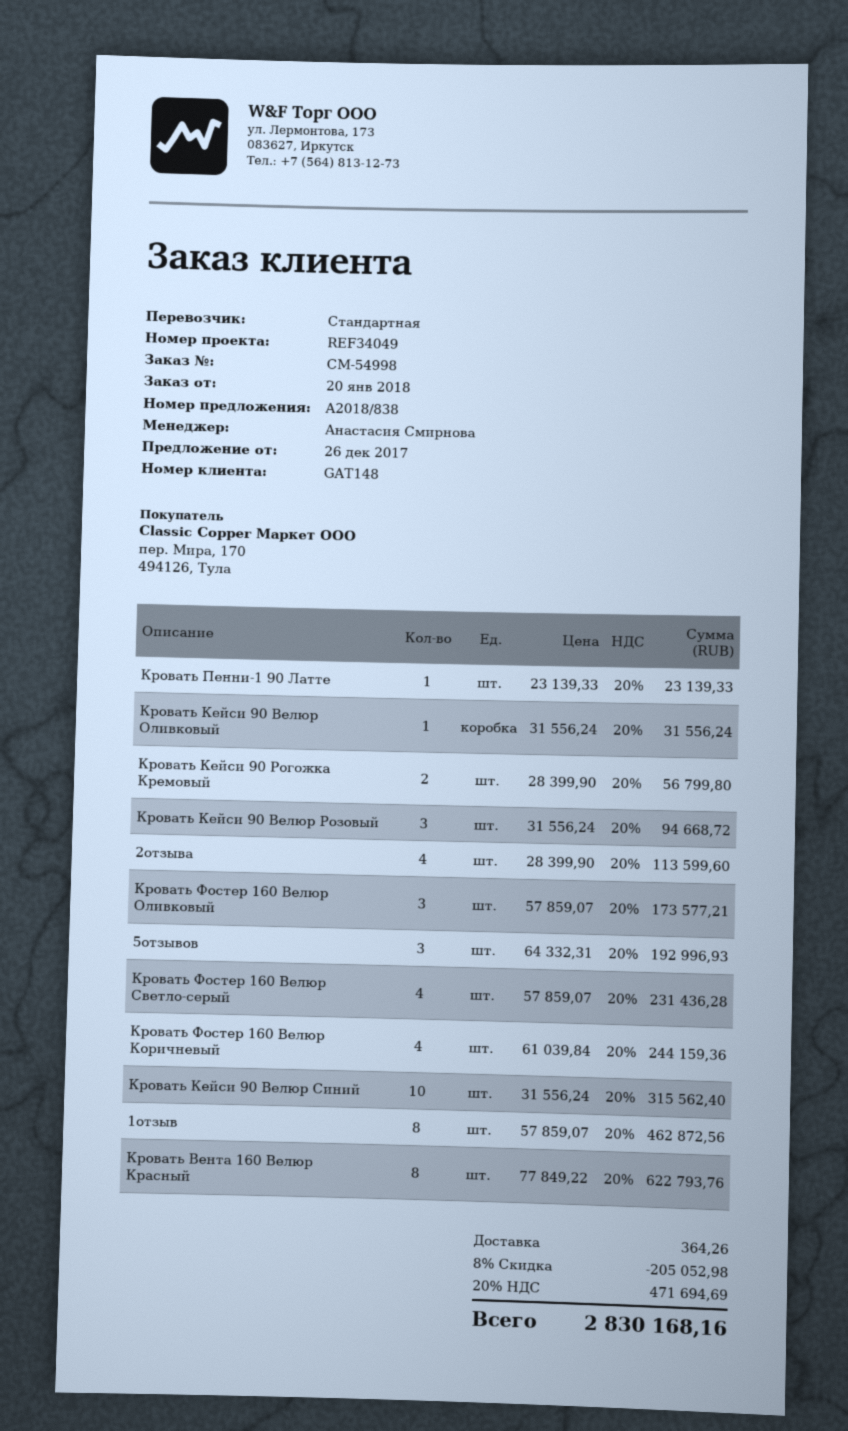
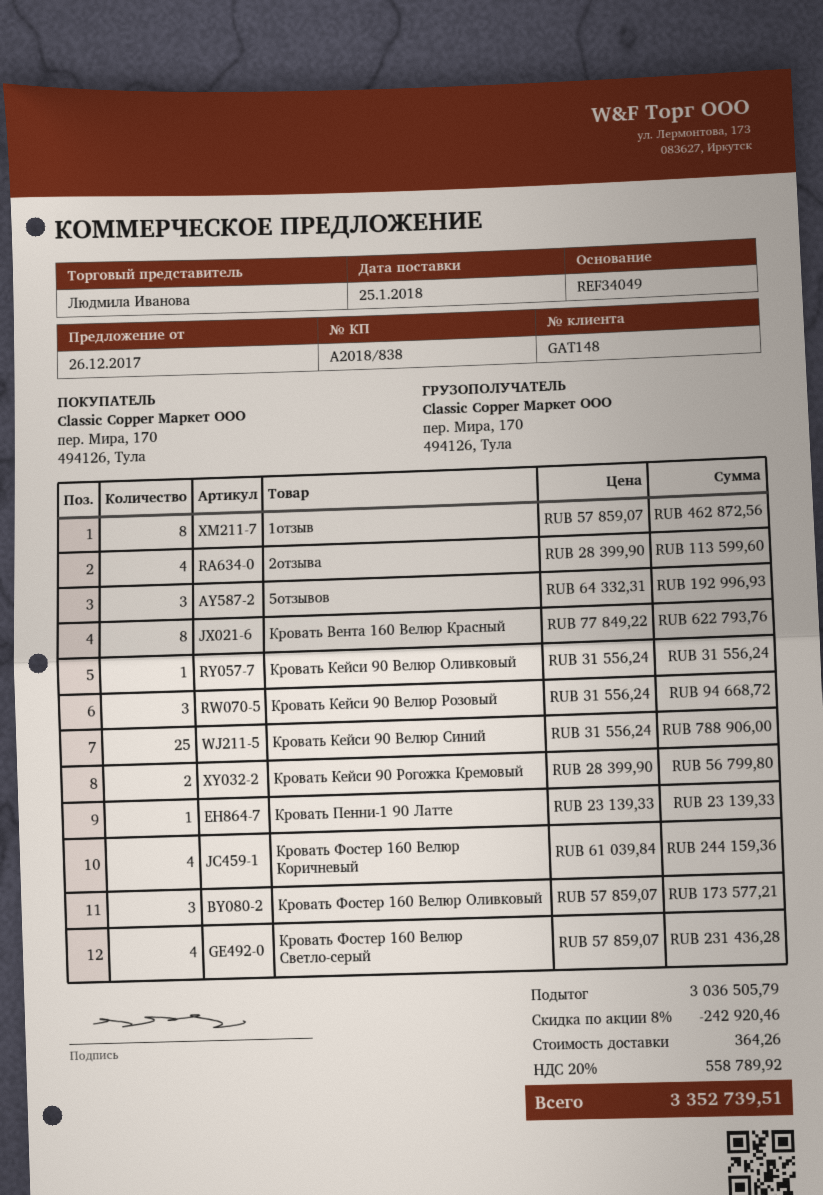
sales rep: Анастасия Смирнова -> Людмила Иванова
Кровать Кейси 90 Велюр Синий: 10 x 31556.24 = 315562.40 -> 25 x 31556.24 = 788906.00
discount: 8% = 205052.98 -> 8% = 242920.46
tax: 20% = 471694.69 -> 20% = 558789.92
total: 2830168.16 -> 3352739.51

